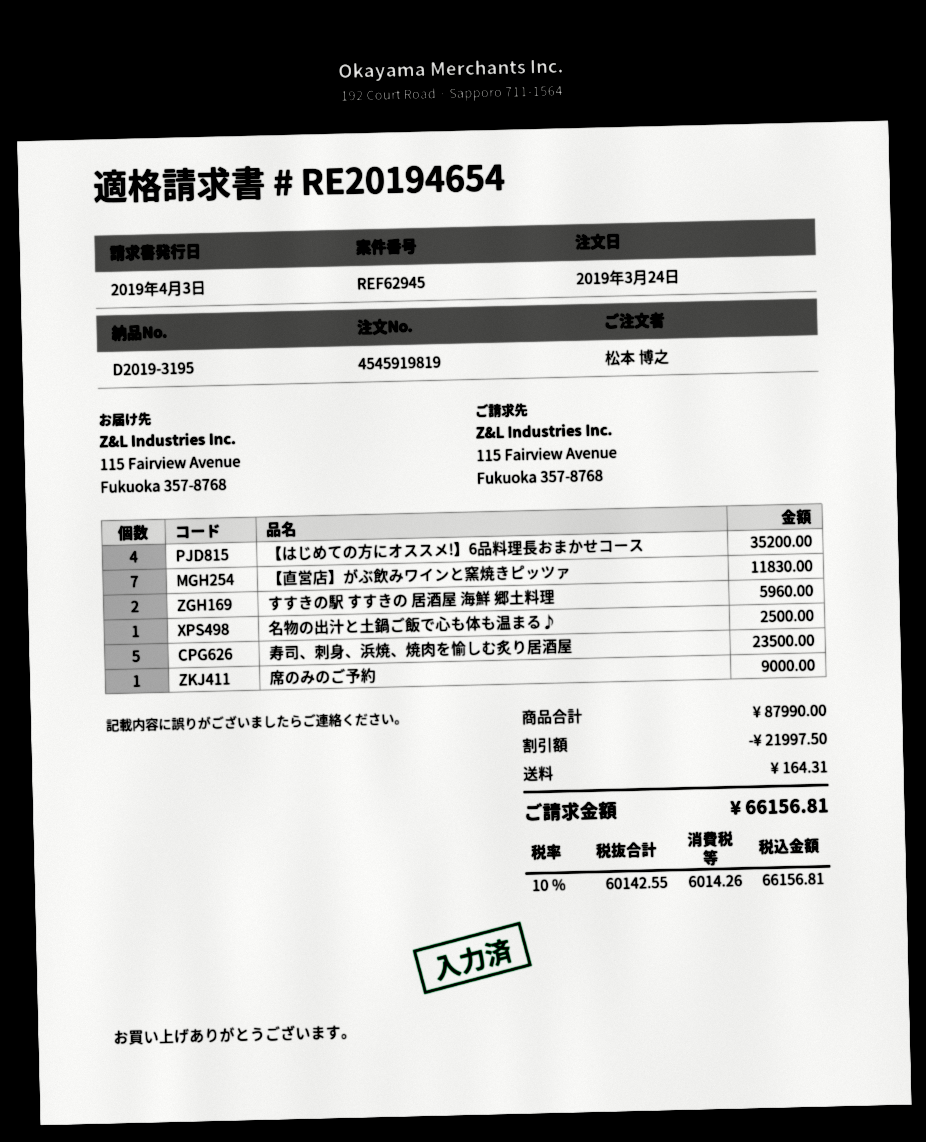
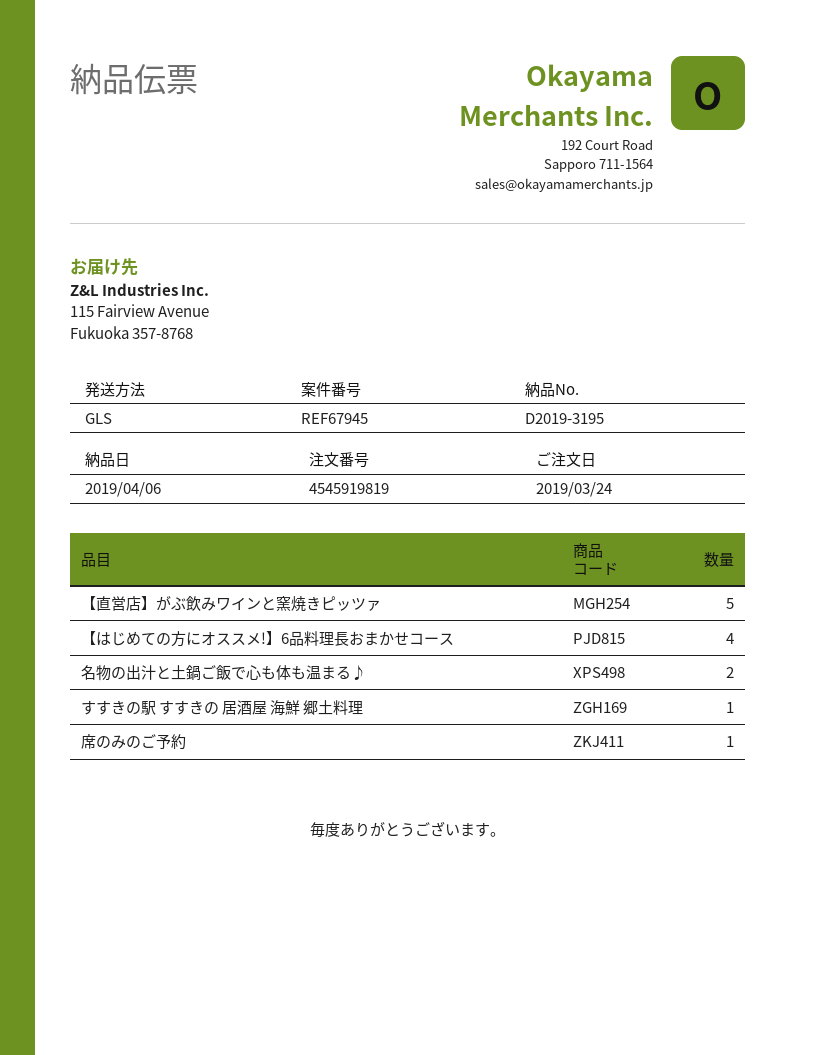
reference: REF62945 -> REF67945
【直営店】がぶ飲みワインと窯焼きピッツァ: 7 -> 5
すすきの駅 すすきの 居酒屋 海鮮 郷土料理: 2 -> 1
名物の出汁と土鍋ご飯で心も体も温まる♪: 1 -> 2
寿司、刺身、浜焼、焼肉を愉しむ炙り居酒屋: 5 -> none

